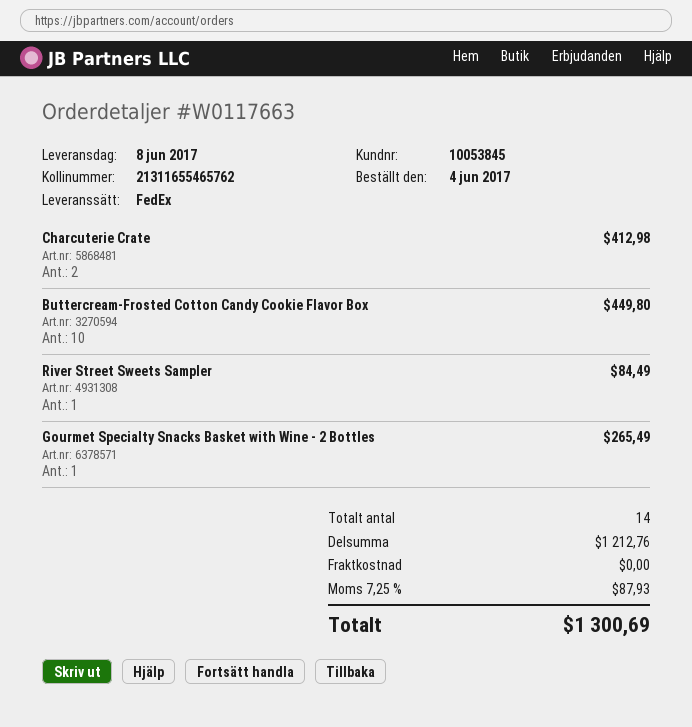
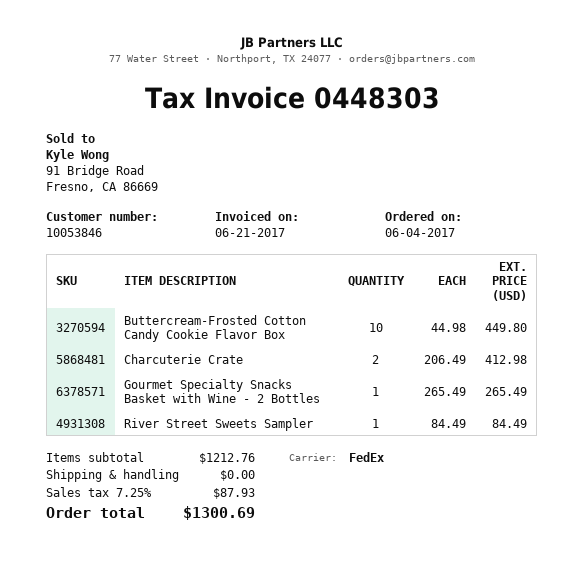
customer number: 10053845 -> 10053846

